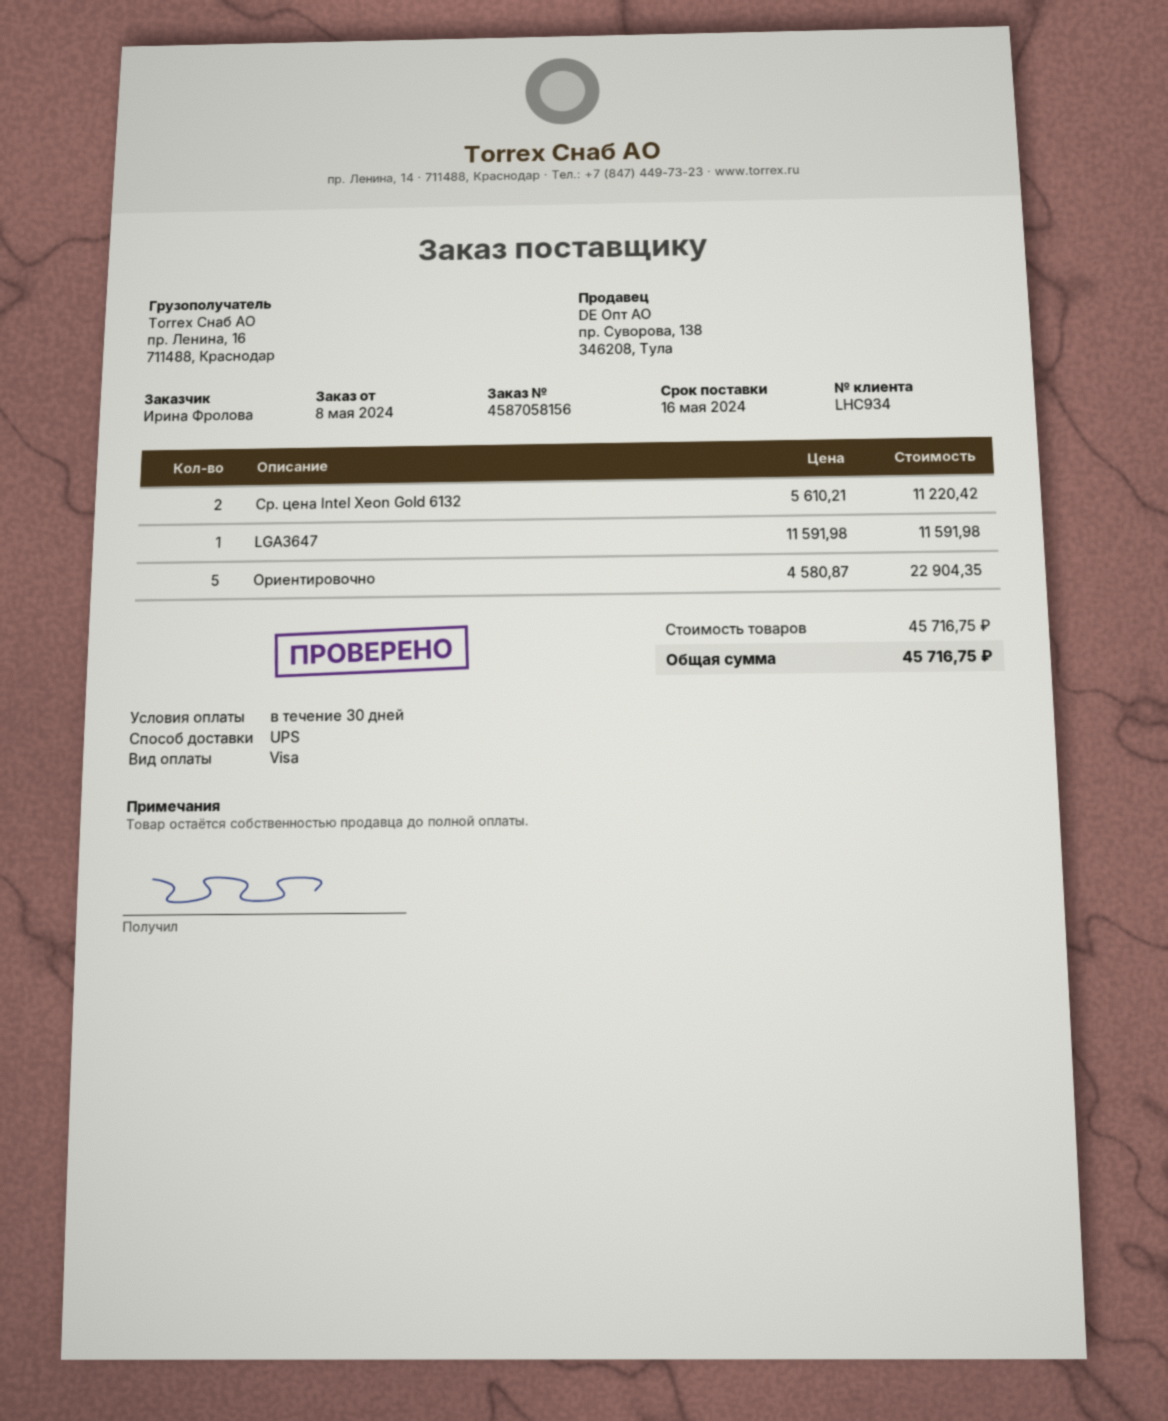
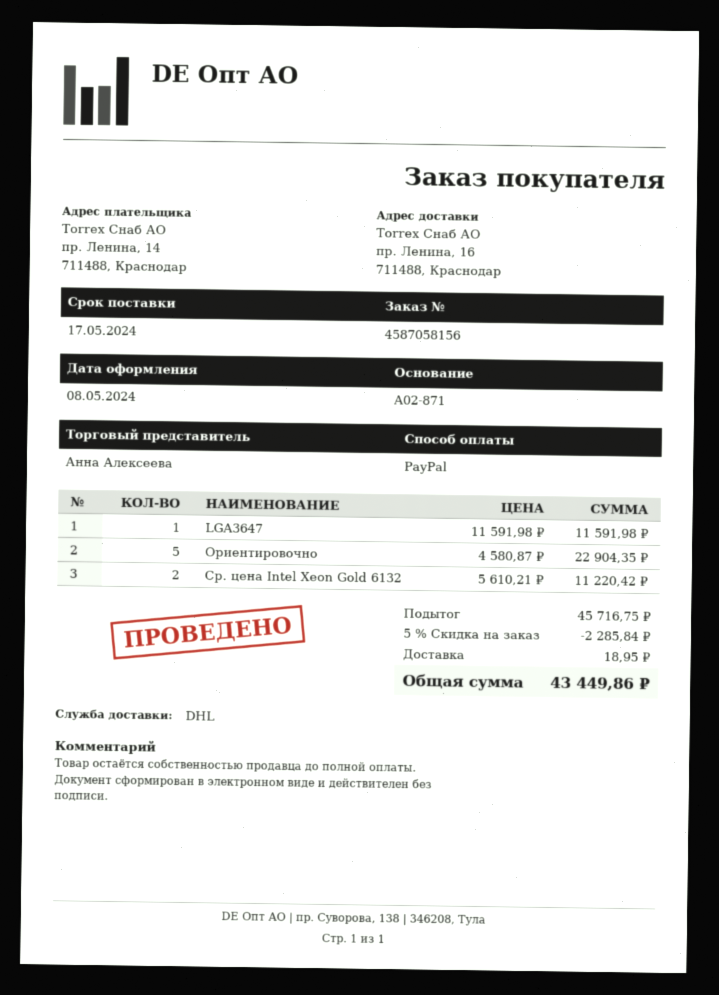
delivery date: 2024-05-16 -> 2024-05-17
payment method: Visa -> PayPal
shipping method: UPS -> DHL
discount: none -> 5% = 2285.84
shipping: none -> 18.95
total: 45716.75 -> 43449.86

